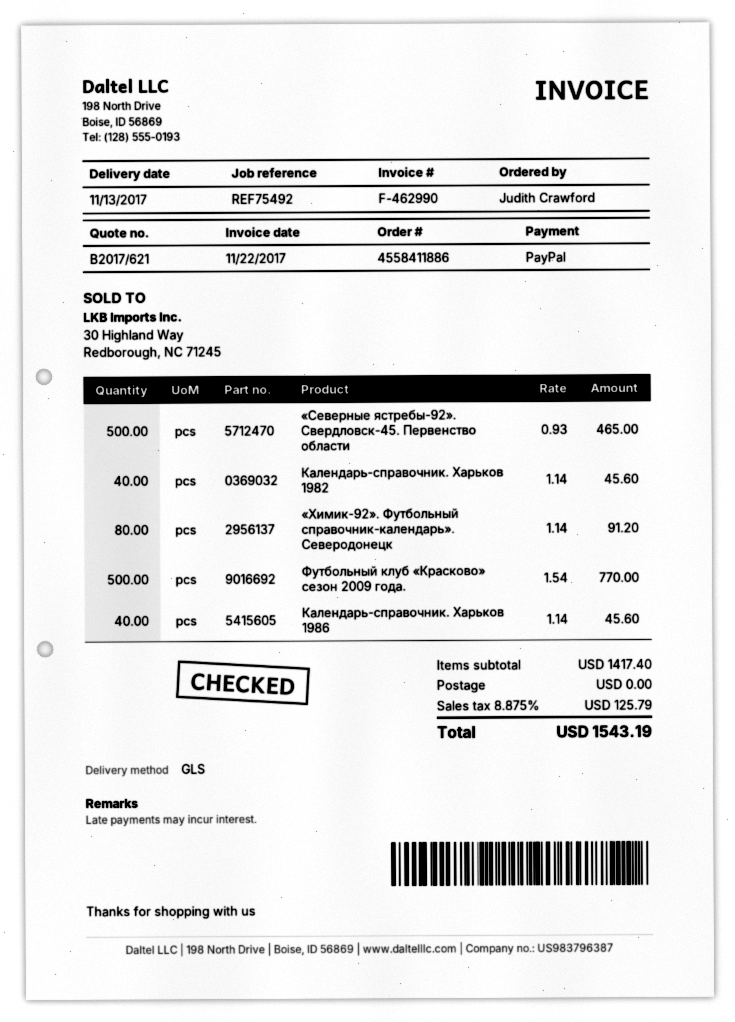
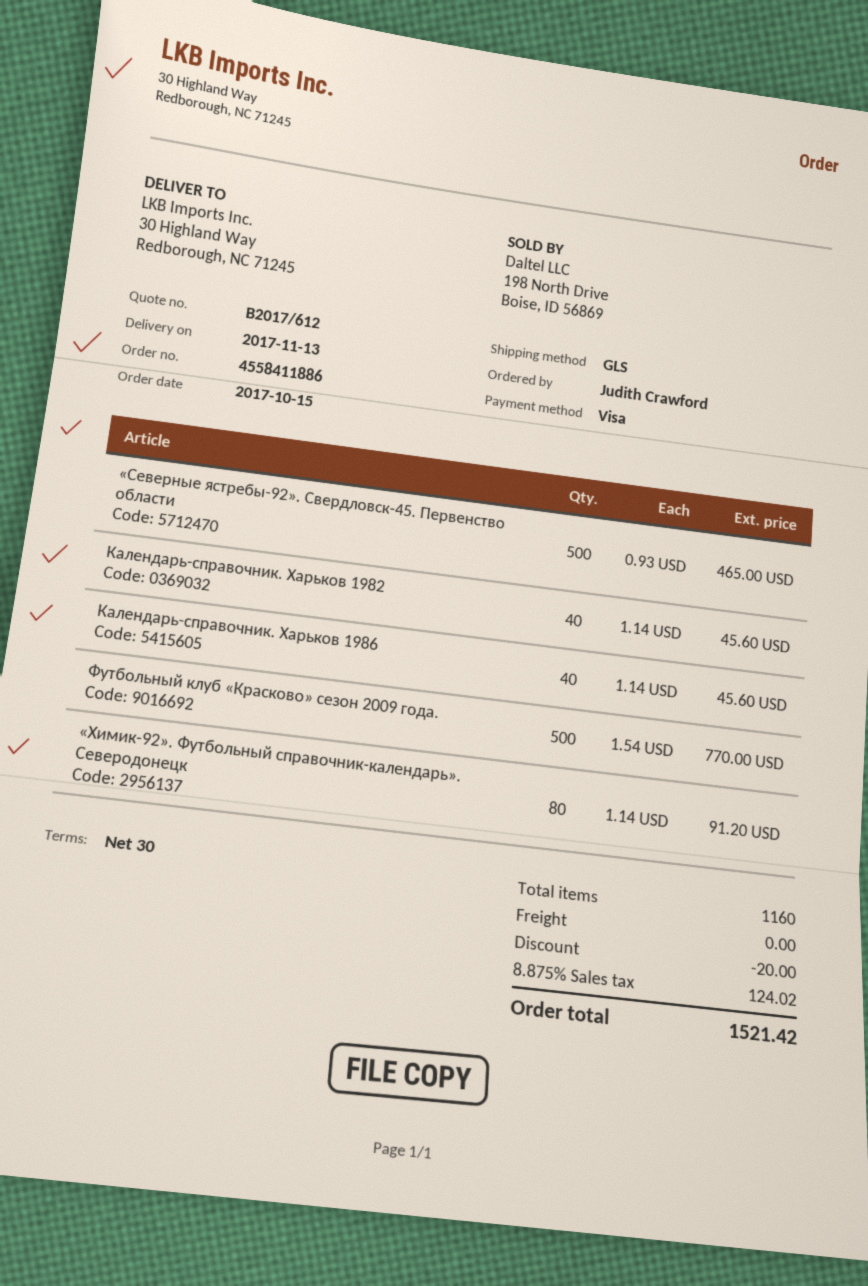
quote number: B2017/621 -> B2017/612
payment method: PayPal -> Visa
discount: none -> 20.00
tax: 8.875% = 125.79 -> 8.875% = 124.02
total: 1543.19 -> 1521.42

